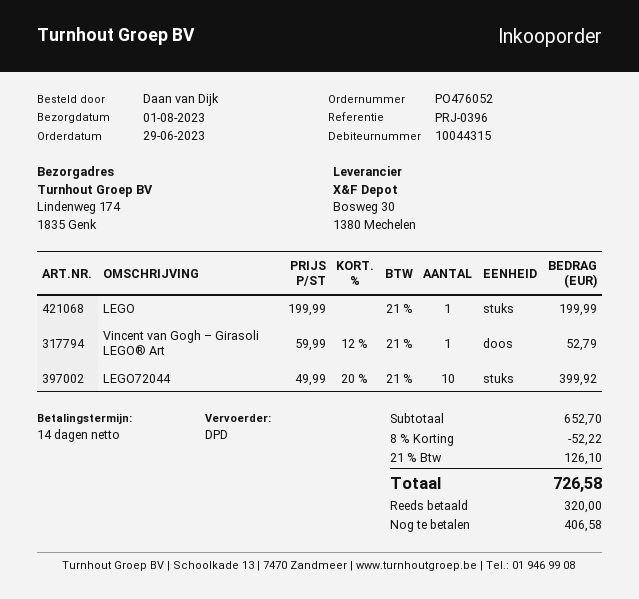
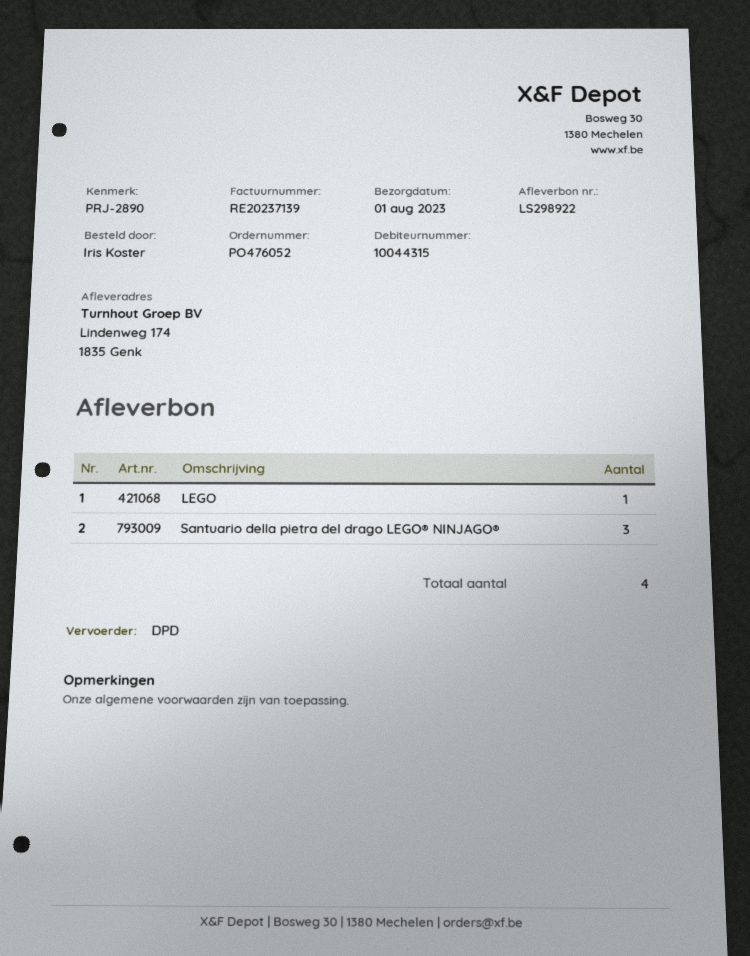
reference: PRJ-0396 -> PRJ-2890
ordered by: Daan van Dijk -> Iris Koster
Vincent van Gogh – Girasoli LEGO® Art: 1 -> none
LEGO72044: 10 -> none
Santuario della pietra del drago LEGO® NINJAGO®: none -> 3

